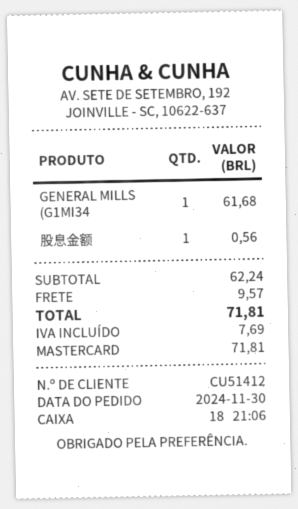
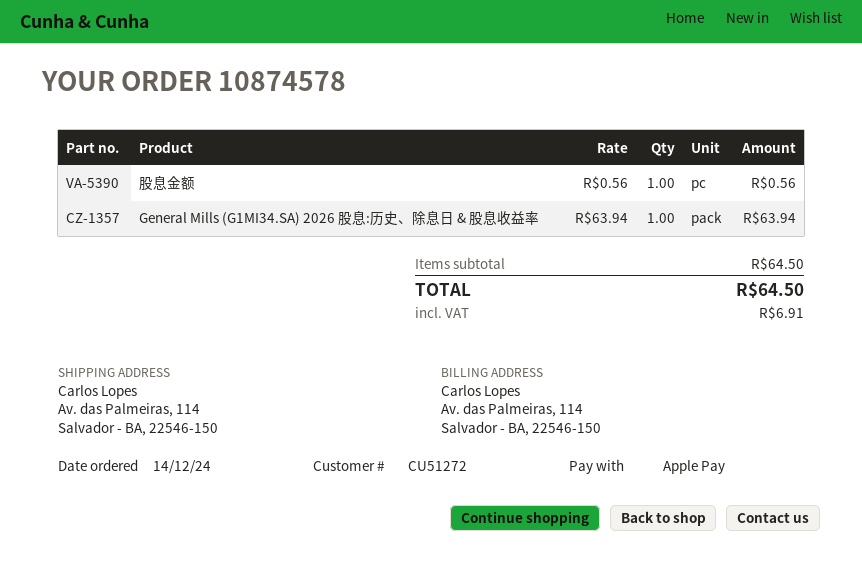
order date: 2024-11-30 -> 2024-12-14
customer number: CU51412 -> CU51272
payment method: Mastercard -> Apple Pay
GENERAL MILLS (G1MI34: 1 for 61.68 -> 1 for 63.94
subtotal: 62.24 -> 64.50
shipping: 9.57 -> none
tax: 7.69 -> 6.91
total: 71.81 -> 64.50

